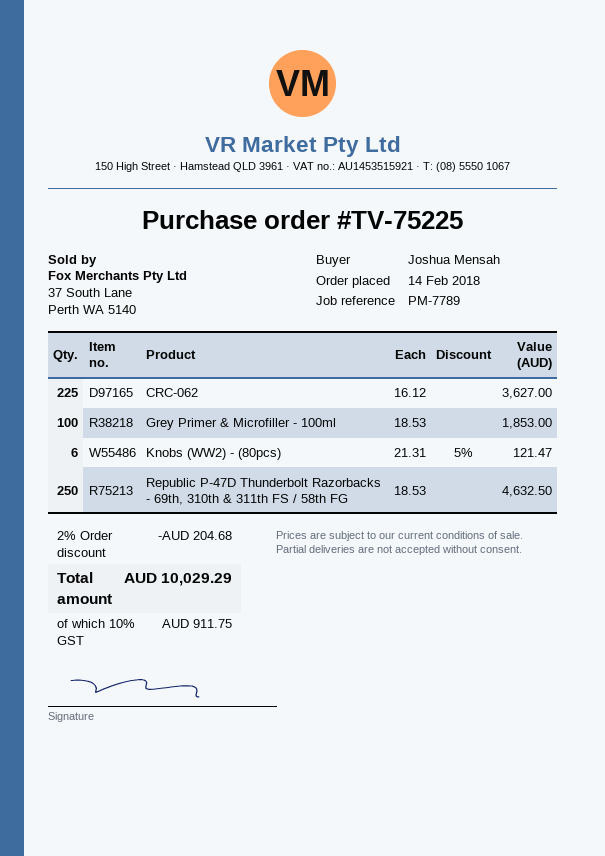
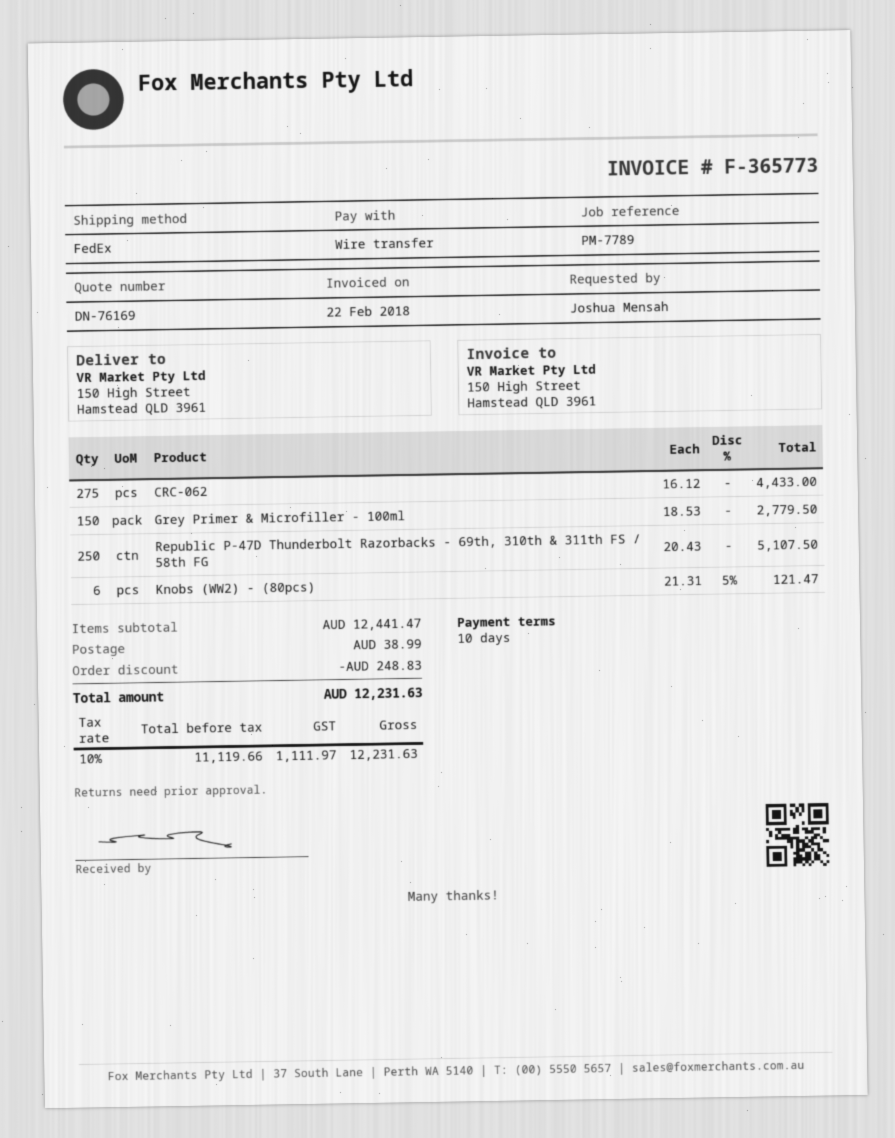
CRC-062: 225 x 16.12 = 3627.00 -> 275 x 16.12 = 4433.00
Grey Primer & Microfiller - 100ml: 100 x 18.53 = 1853.00 -> 150 x 18.53 = 2779.50
Republic P-47D Thunderbolt Razorbacks - 69th, 310th & 311th FS / 58th FG: 250 x 18.53 = 4632.50 -> 250 x 20.43 = 5107.50
discount: 204.68 -> 248.83
shipping: none -> 38.99
tax: 10% = 911.75 -> 10% = 1111.97
total: 10029.29 -> 12231.63

